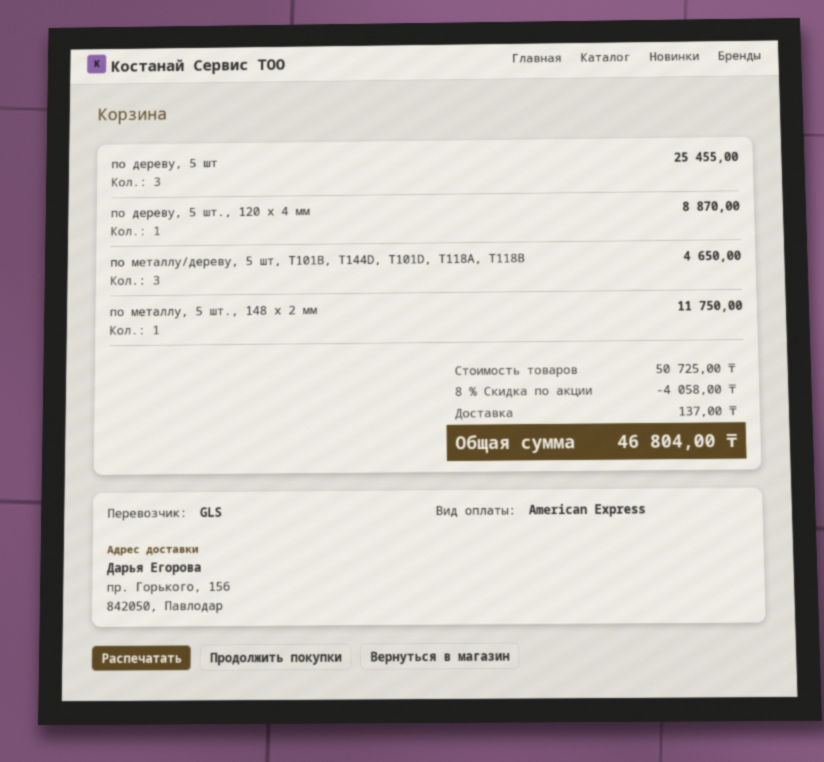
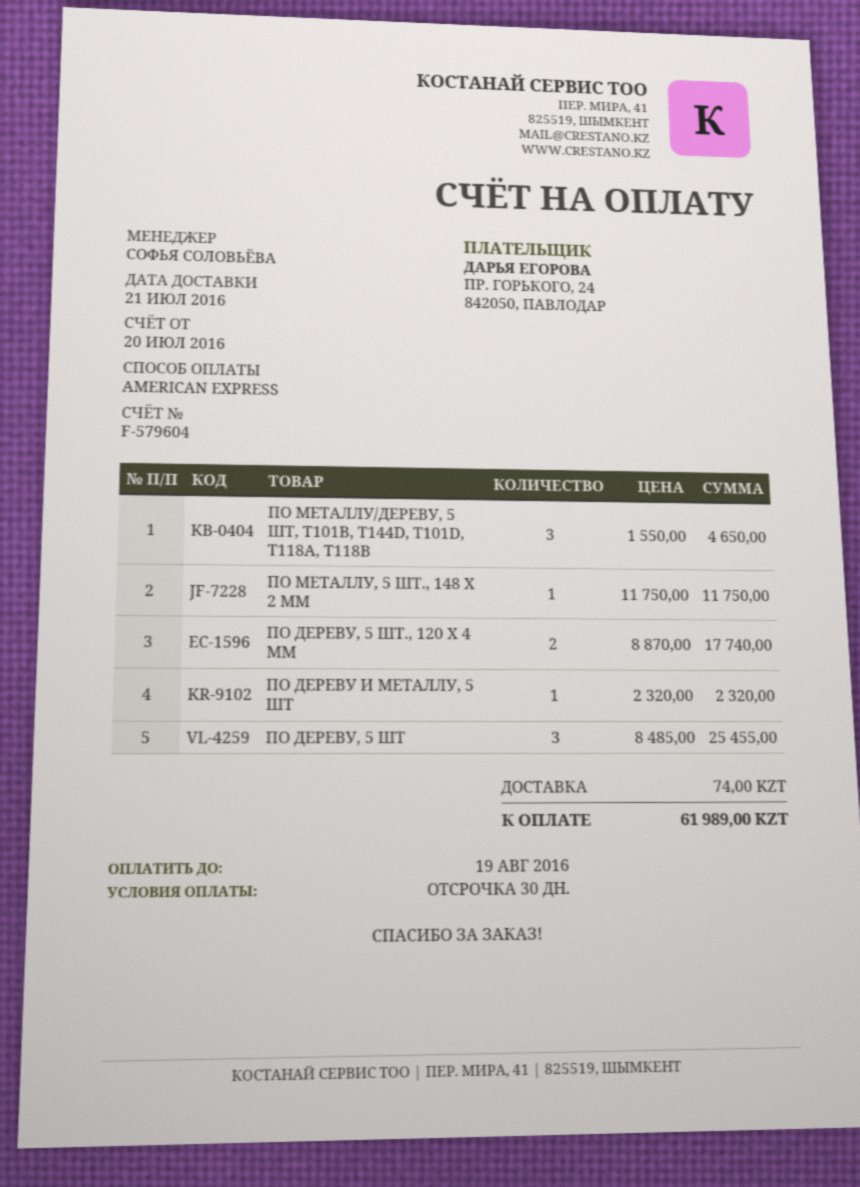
по дереву, 5 шт., 120 х 4 мм: 1 for 8870.00 -> 2 for 17740.00
ПО ДЕРЕВУ И МЕТАЛЛУ, 5 ШТ: none -> 1 for 2320.00
discount: 8% = 4058.00 -> none
shipping: 137.00 -> 74.00
total: 46804.00 -> 61989.00

